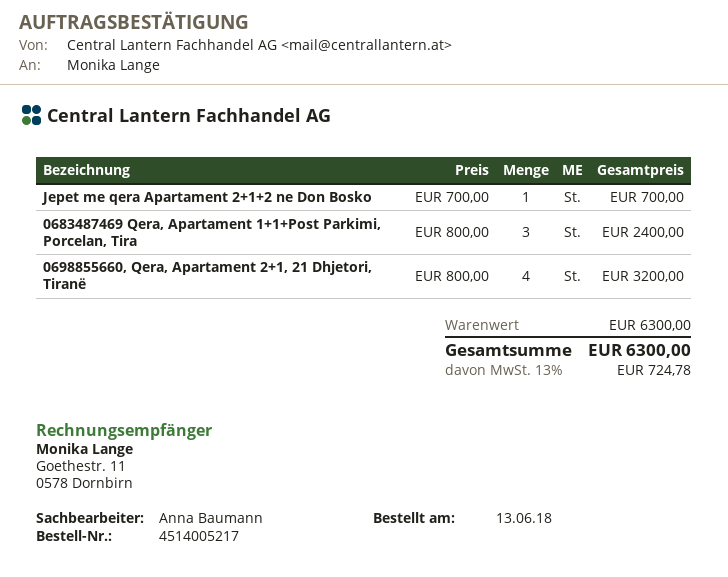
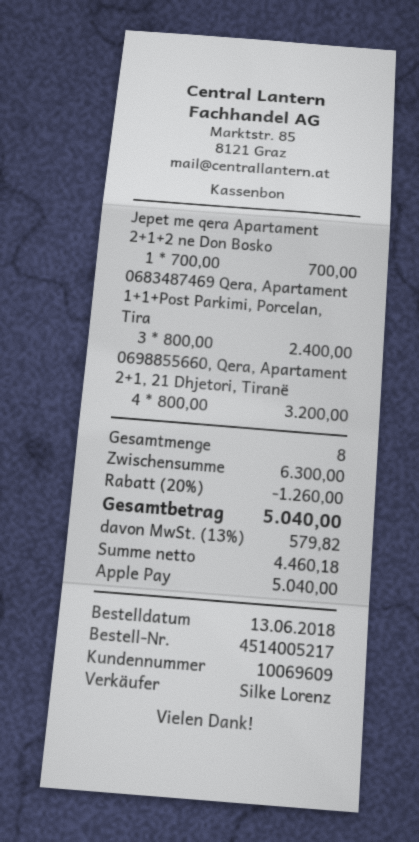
sales rep: Anna Baumann -> Silke Lorenz
discount: none -> 20% = 1260.00
tax: 13% = 724.78 -> 13% = 579.82
total: 6300.00 -> 5040.00

